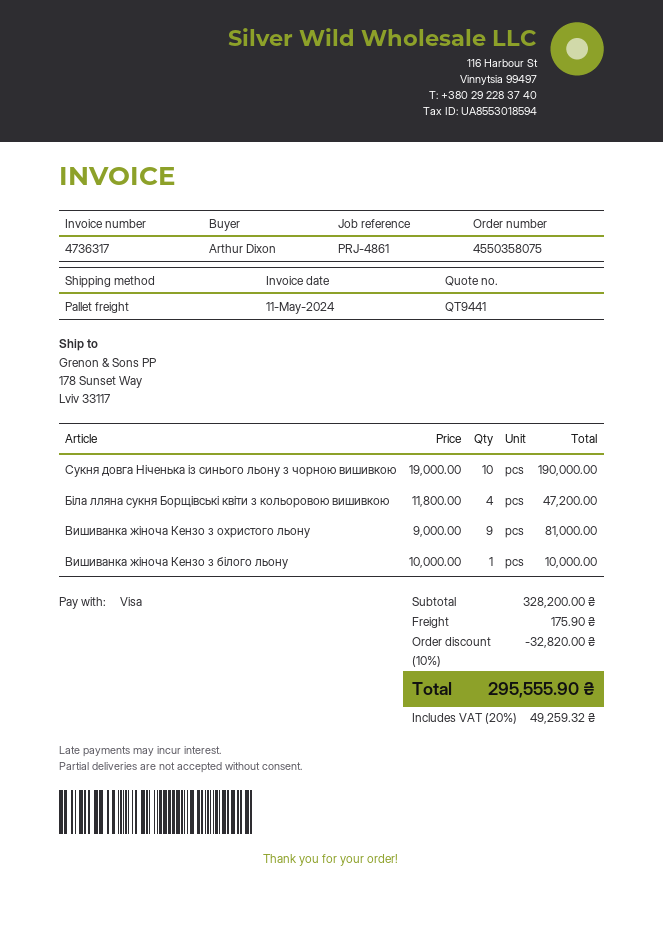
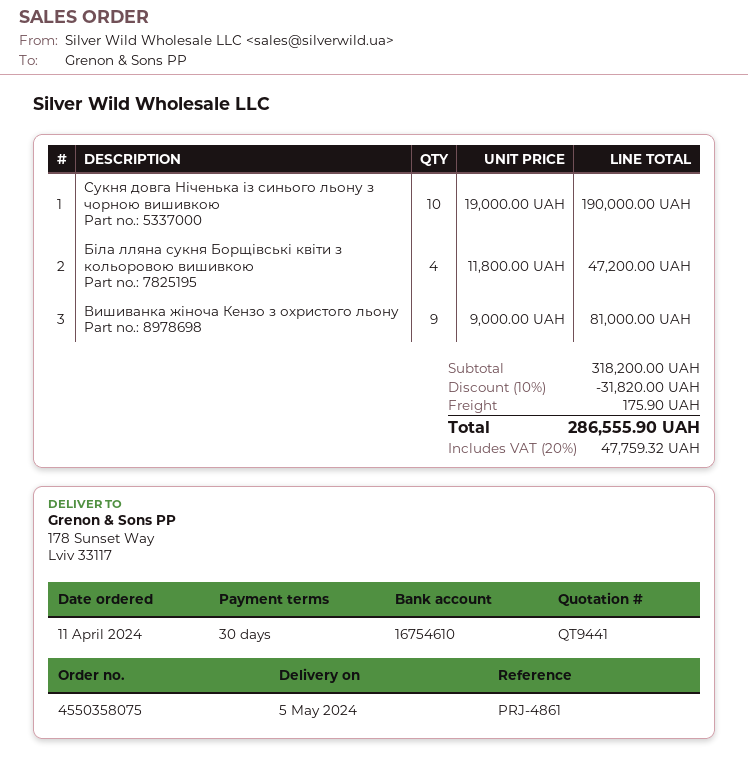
Вишиванка жіноча Кензо з білого льону: 1 x 10000.00 = 10000.00 -> none
subtotal: 328200.00 -> 318200.00
discount: 10% = 32820.00 -> 10% = 31820.00
tax: 20% = 49259.32 -> 20% = 47759.32
total: 295555.90 -> 286555.90

